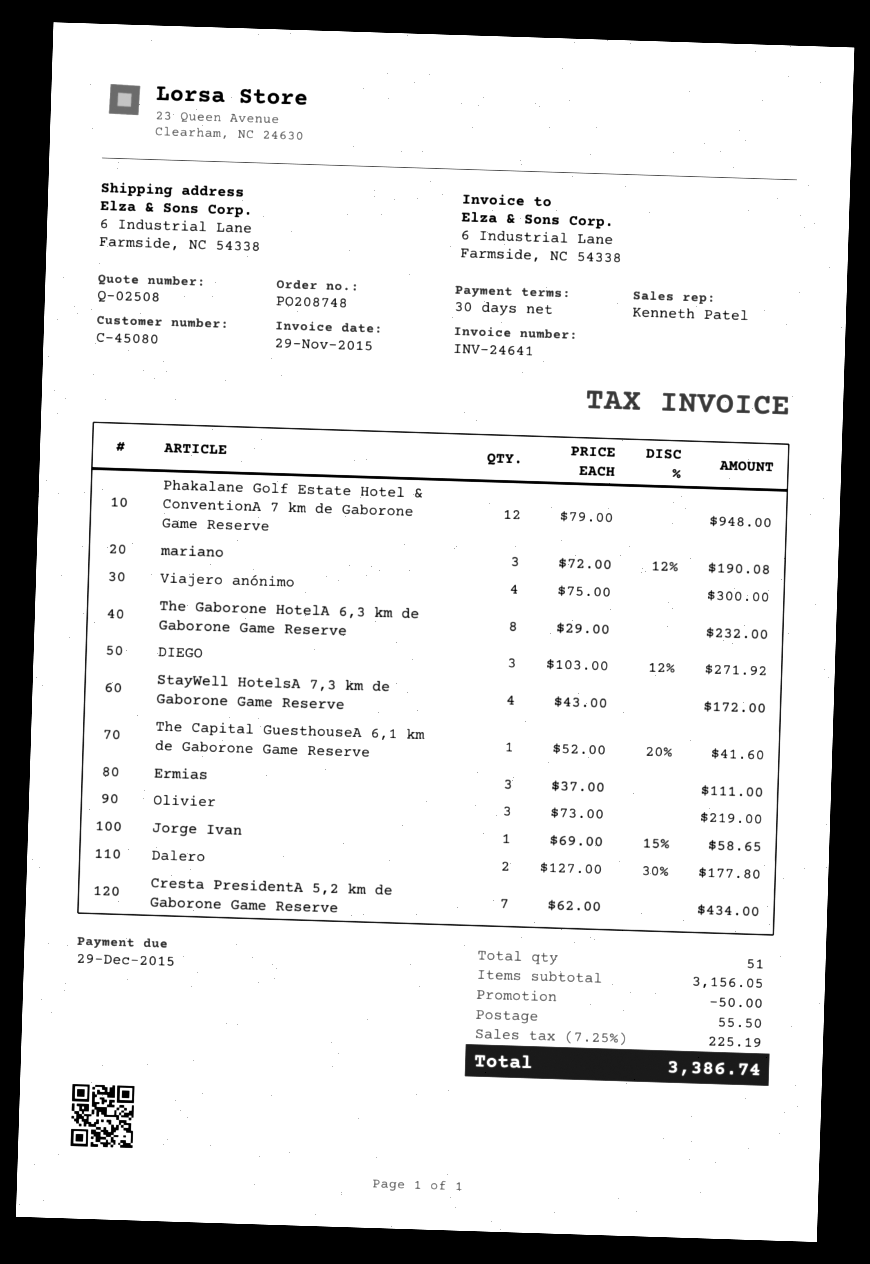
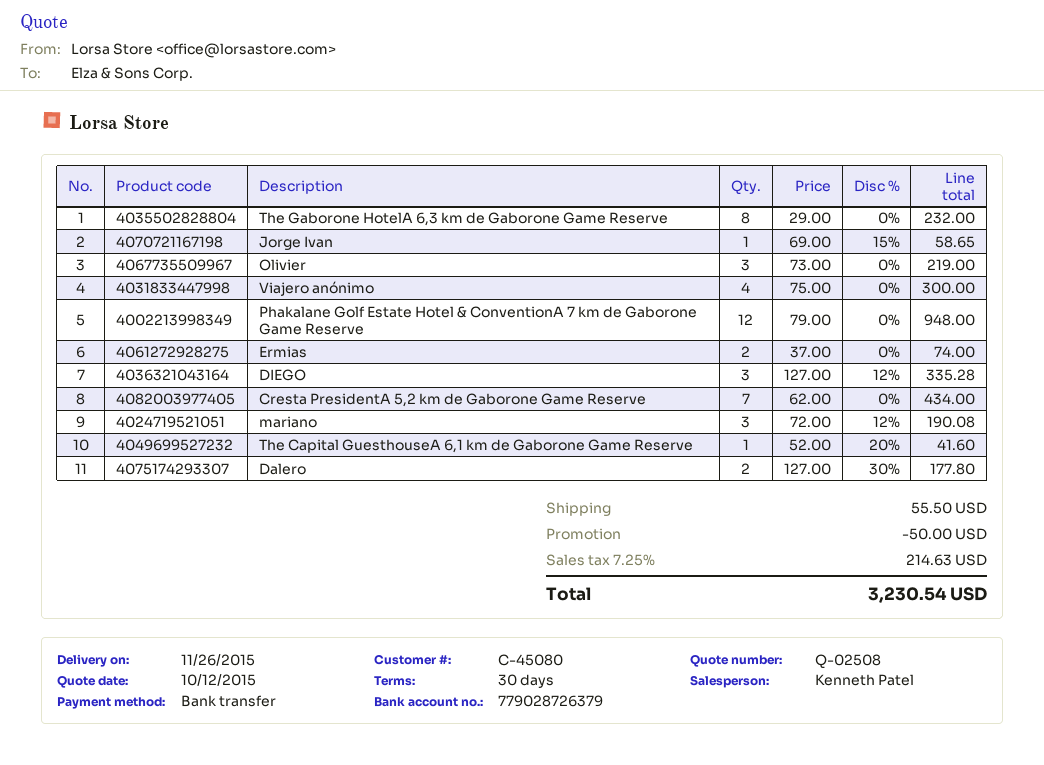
DIEGO: 3 x 103.00 - 12% = 271.92 -> 3 x 127.00 - 12% = 335.28
StayWell HotelsA 7,3 km de Gaborone Game Reserve: 4 x 43.00 = 172.00 -> none
Ermias: 3 x 37.00 = 111.00 -> 2 x 37.00 = 74.00
tax: 7.25% = 225.19 -> 7.25% = 214.63
total: 3386.74 -> 3230.54

